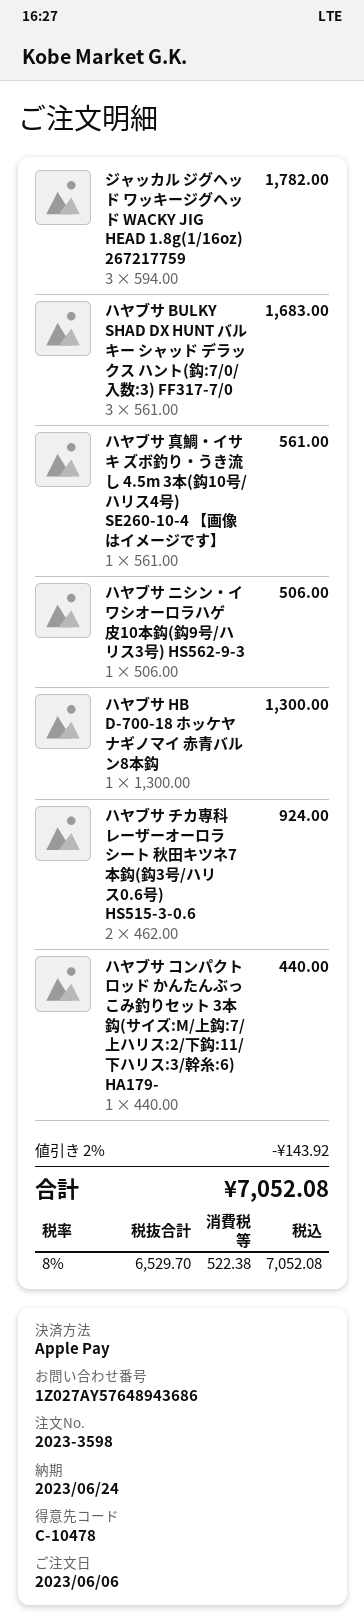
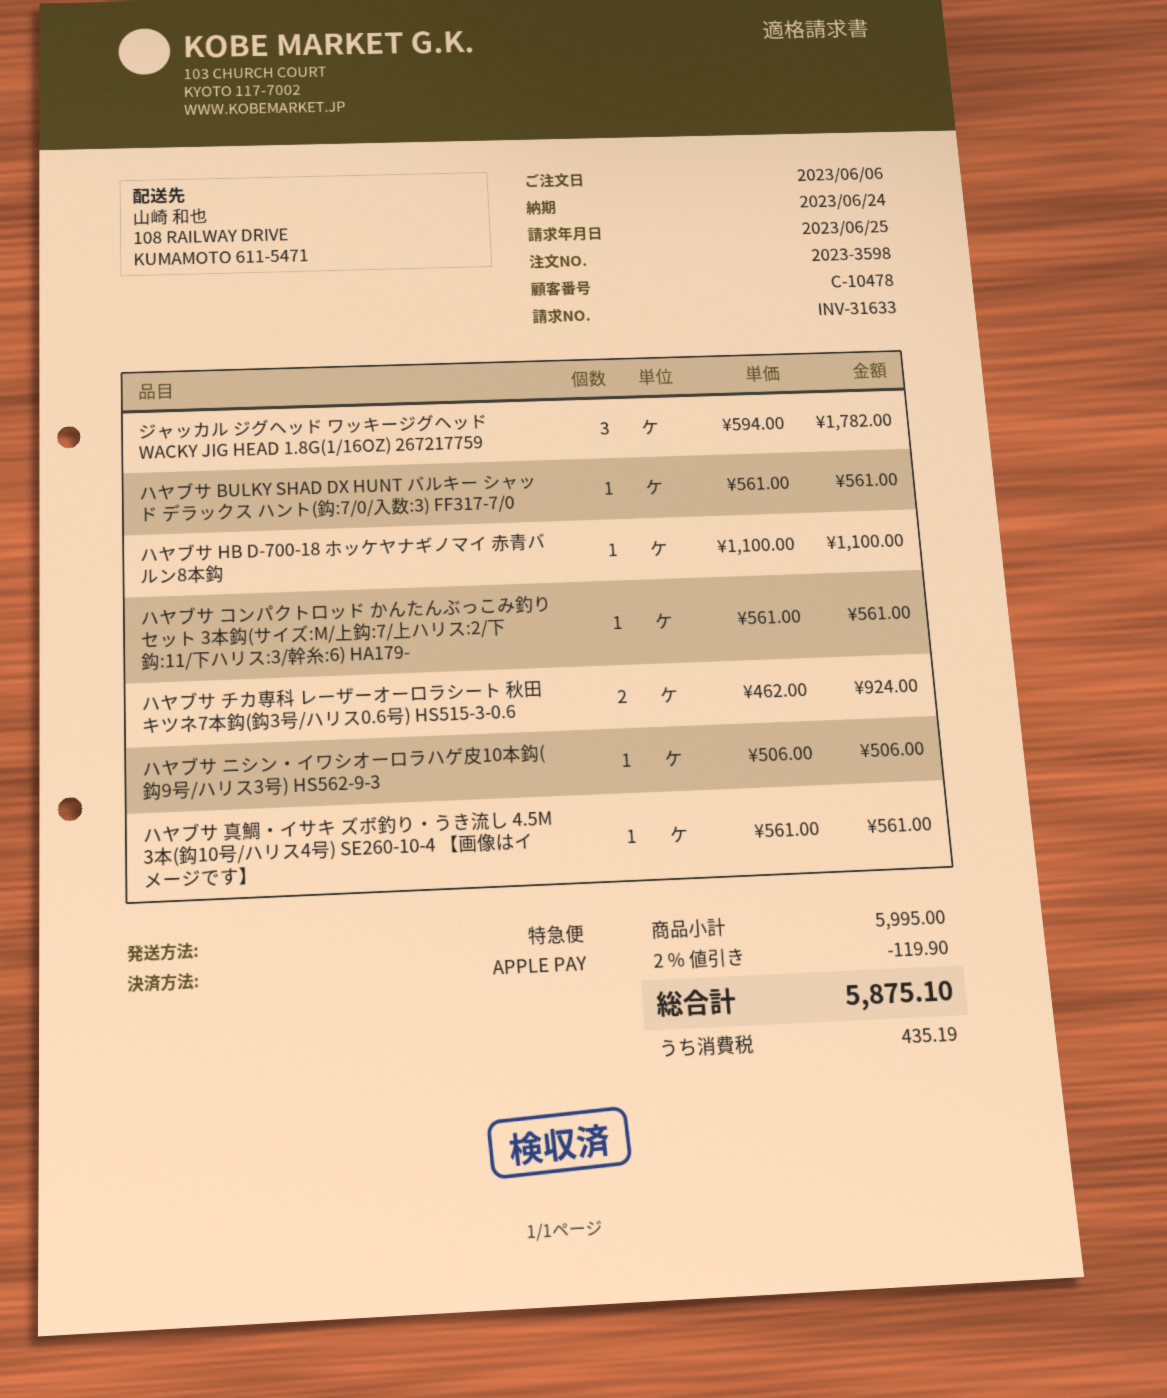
ハヤブサ BULKY SHAD DX HUNT バルキー シャッド デラックス ハント(鈎:7/0/入数:3) FF317-7/0: 3 x 561.00 = 1683.00 -> 1 x 561.00 = 561.00
ハヤブサ HB D-700-18 ホッケヤナギノマイ 赤青バルン8本鈎: 1 x 1300.00 = 1300.00 -> 1 x 1100.00 = 1100.00
ハヤブサ コンパクトロッド かんたんぶっこみ釣りセット 3本鈎(サイズ:M/上鈎:7/上ハリス:2/下鈎:11/下ハリス:3/幹糸:6) HA179-: 1 x 440.00 = 440.00 -> 1 x 561.00 = 561.00
discount: 2% = 143.92 -> 2% = 119.90
tax: 522.38 -> 435.19
total: 7052.08 -> 5875.10

